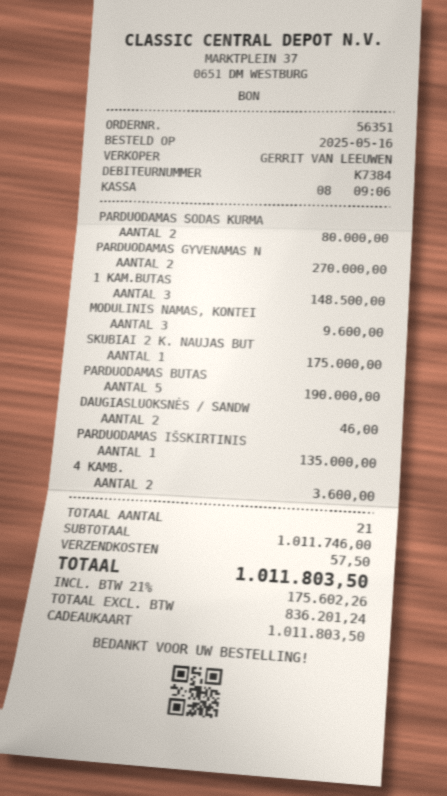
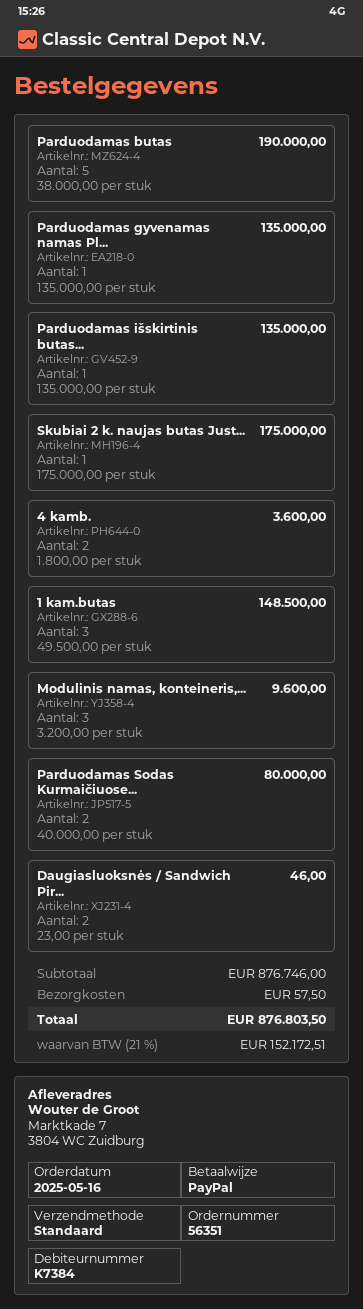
payment method: gift card -> PayPal
PARDUODAMAS GYVENAMAS N: 2 for 270000.00 -> 1 for 135000.00
subtotal: 1011746.00 -> 876746.00
tax: 21% = 175602.26 -> 21% = 152172.51
total: 1011803.50 -> 876803.50

